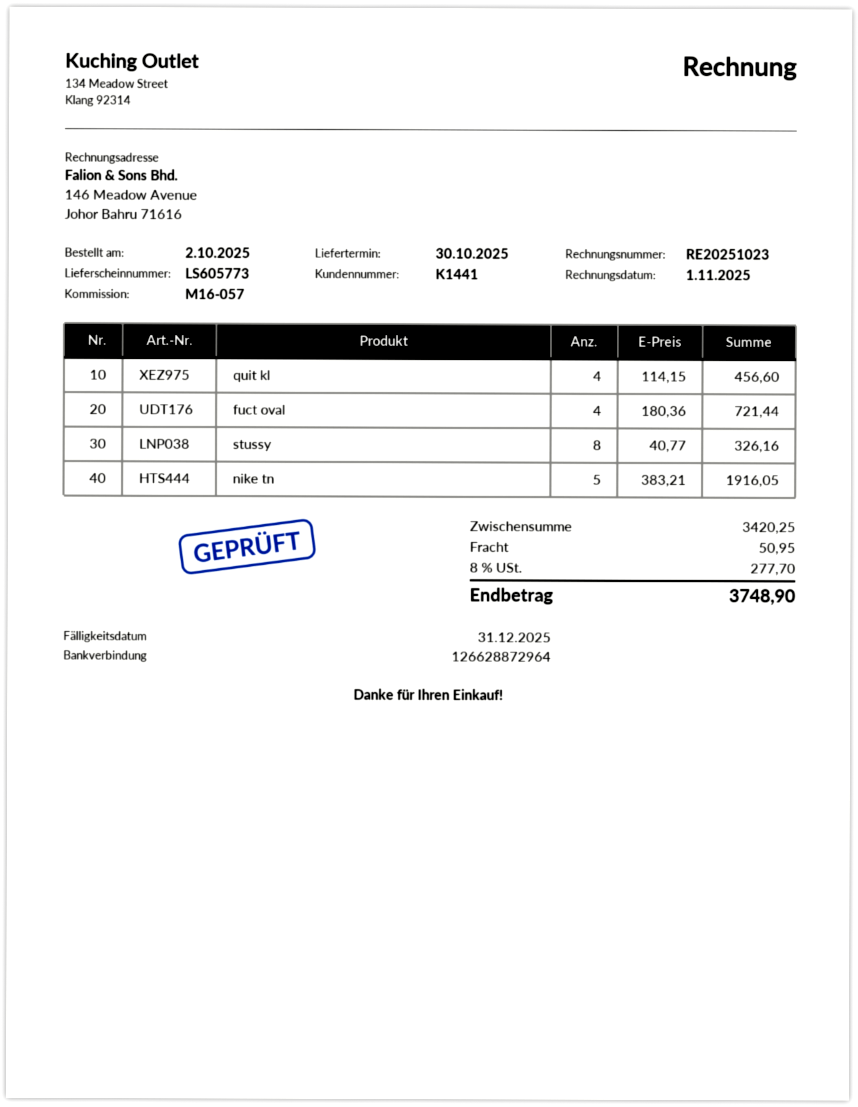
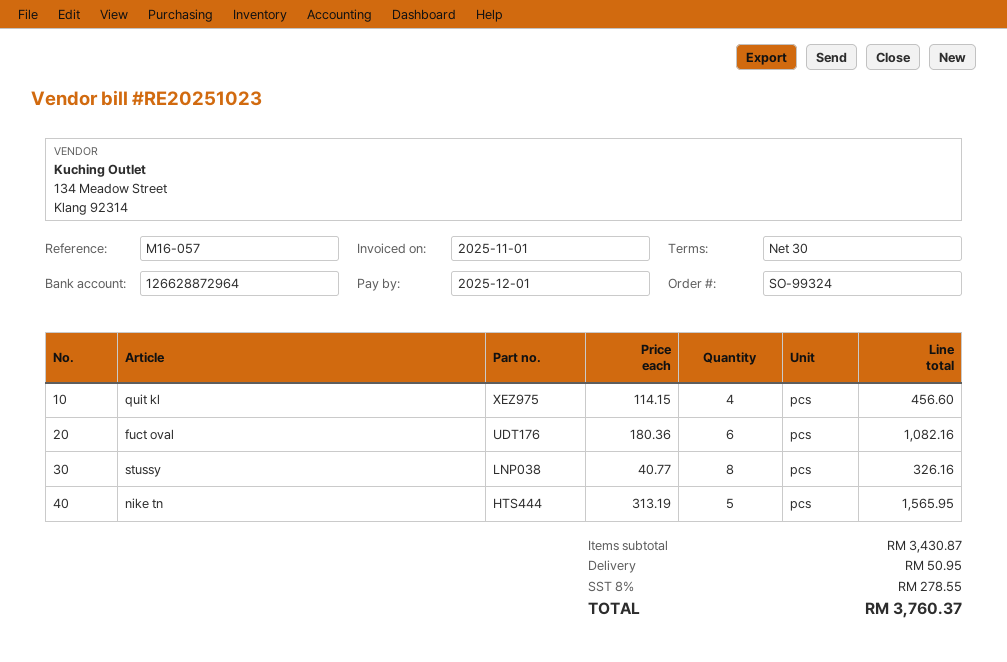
due date: 2025-12-31 -> 2025-12-01
fuct oval: 4 x 180.36 = 721.44 -> 6 x 180.36 = 1082.16
nike tn: 5 x 383.21 = 1916.05 -> 5 x 313.19 = 1565.95
subtotal: 3420.25 -> 3430.87
tax: 8% = 277.70 -> 8% = 278.55
total: 3748.90 -> 3760.37

